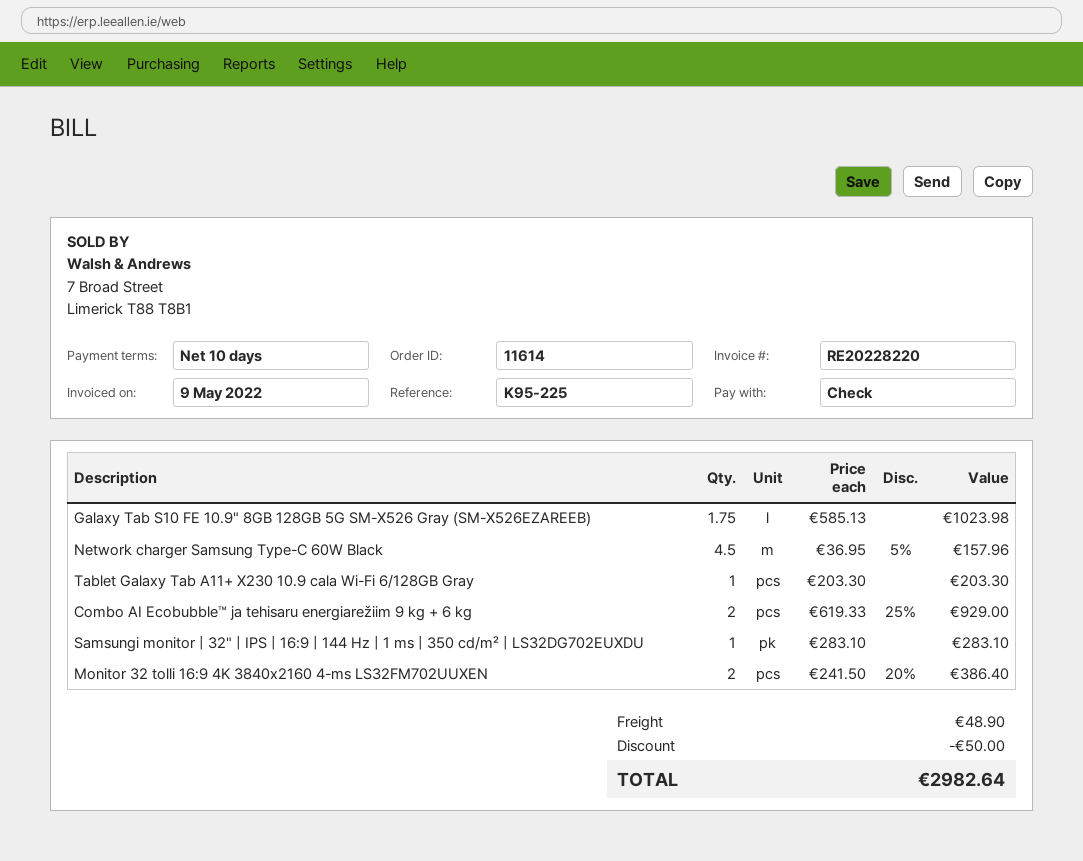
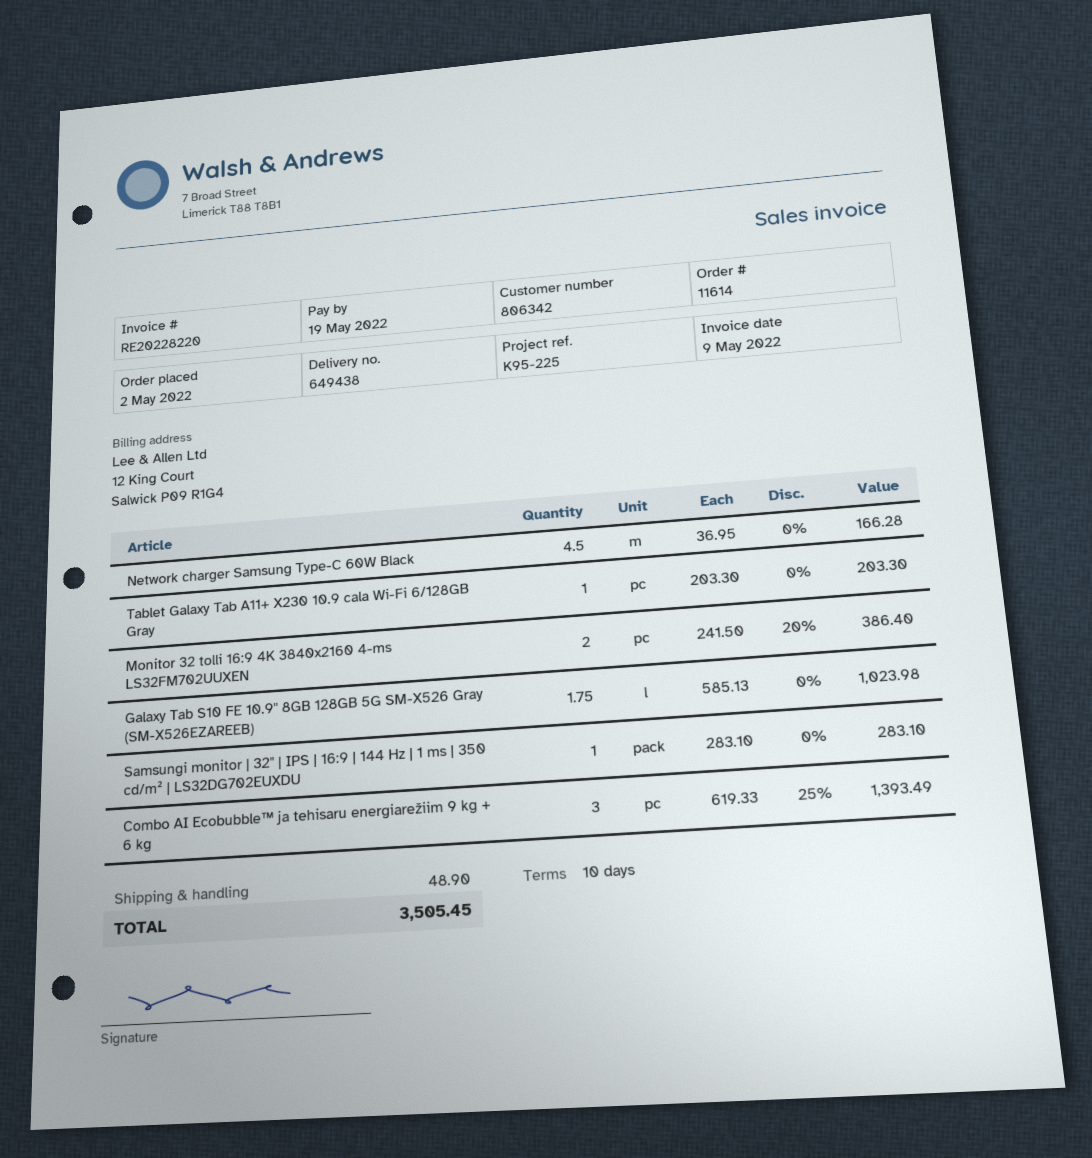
Network charger Samsung Type-C 60W Black: 4.5 x 36.95 - 5% = 157.96 -> 4.5 x 36.95 = 166.28
Combo AI Ecobubble™ ja tehisaru energiarežiim 9 kg + 6 kg: 2 x 619.33 - 25% = 929.00 -> 3 x 619.33 - 25% = 1393.49
discount: 50.00 -> none
total: 2982.64 -> 3505.45

